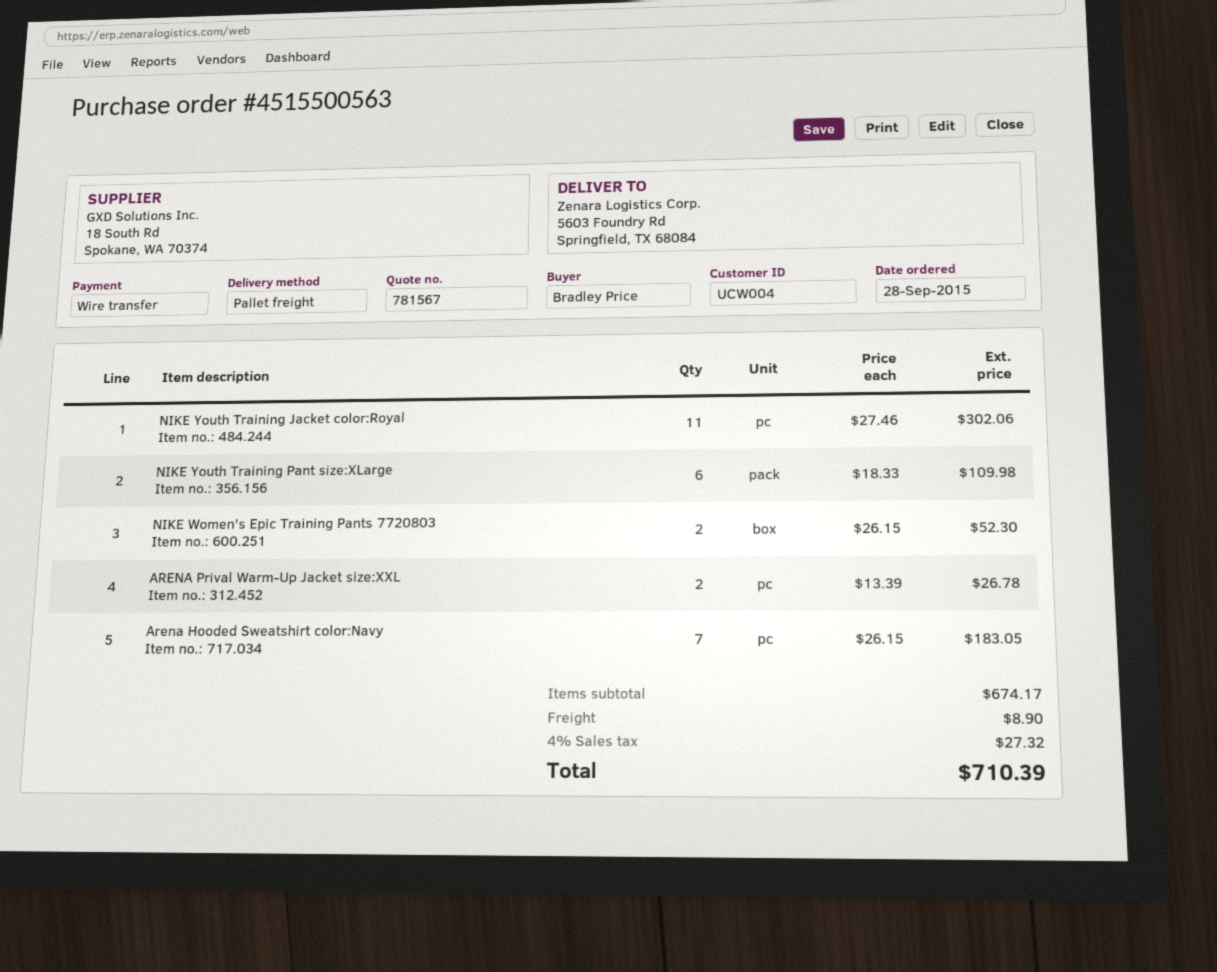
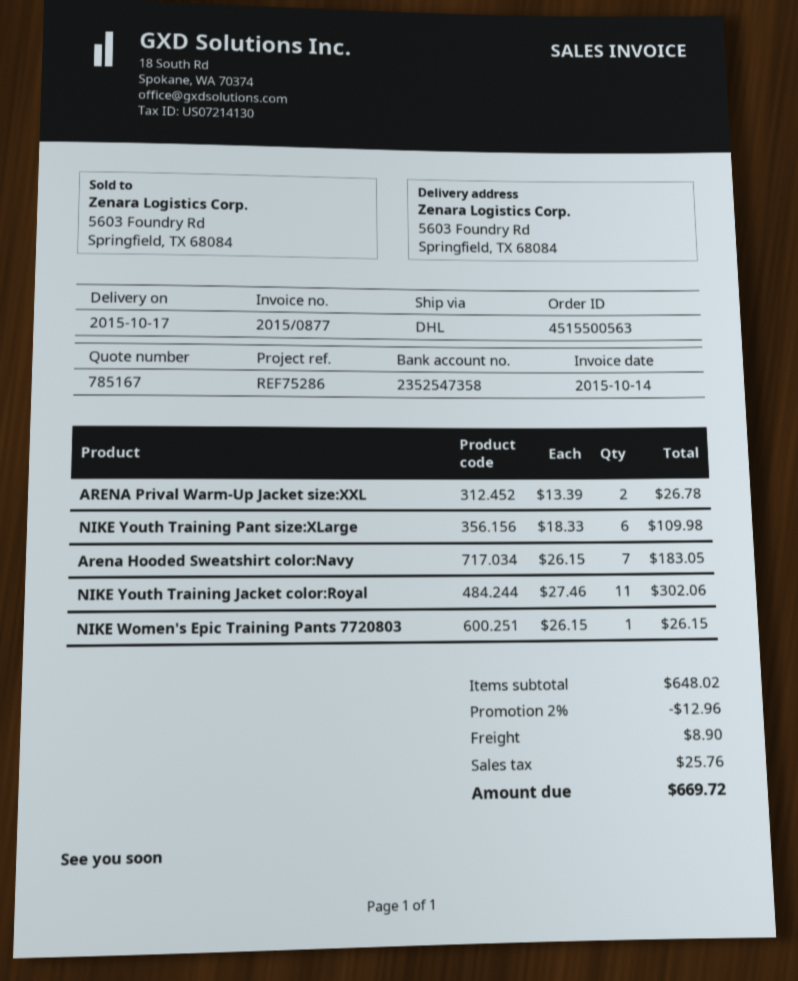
quote number: 781567 -> 785167
shipping method: pallet freight -> DHL
NIKE Women's Epic Training Pants 7720803: 2 x 26.15 = 52.30 -> 1 x 26.15 = 26.15
subtotal: 674.17 -> 648.02
discount: none -> 2% = 12.96
tax: 27.32 -> 25.76
total: 710.39 -> 669.72

